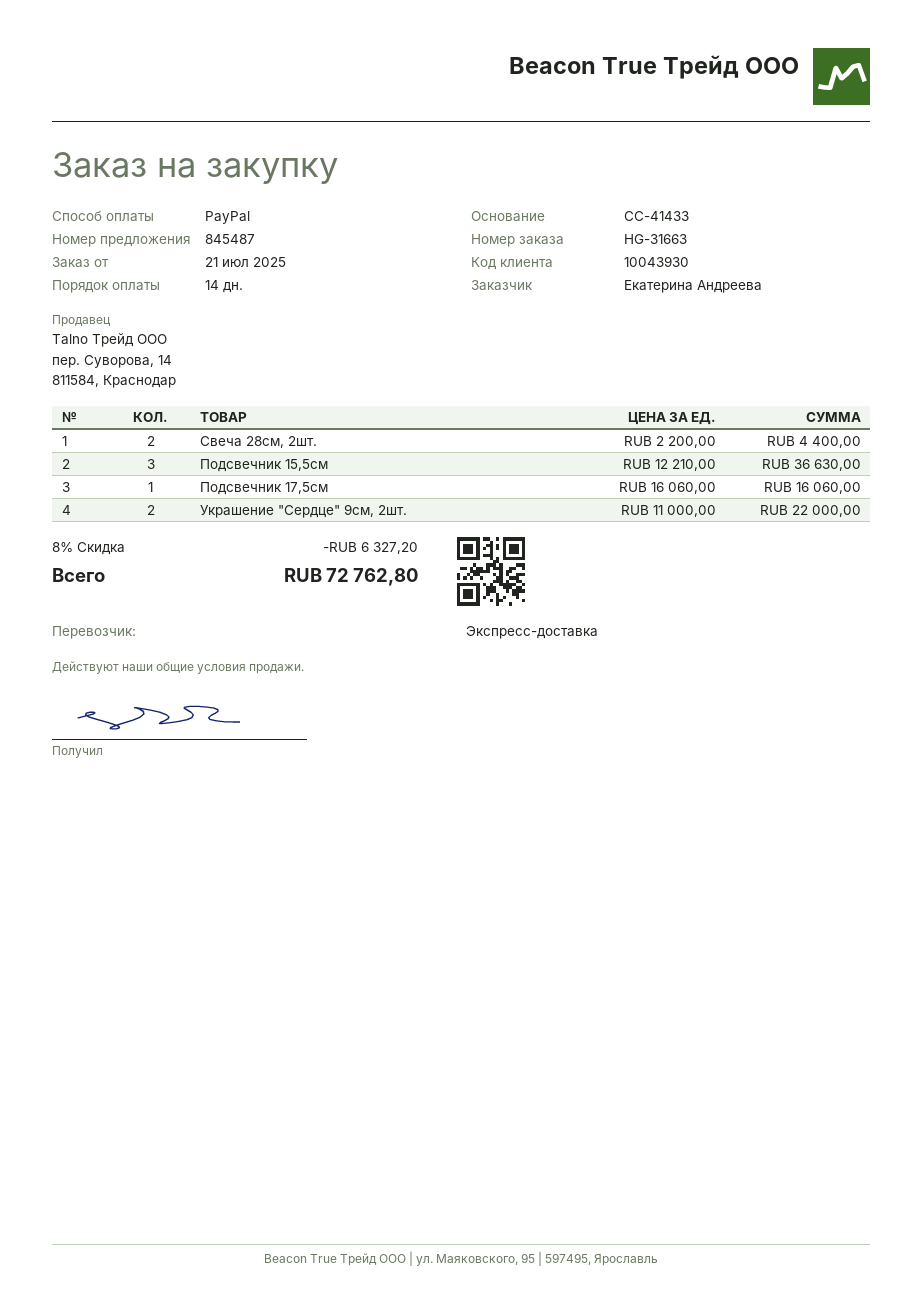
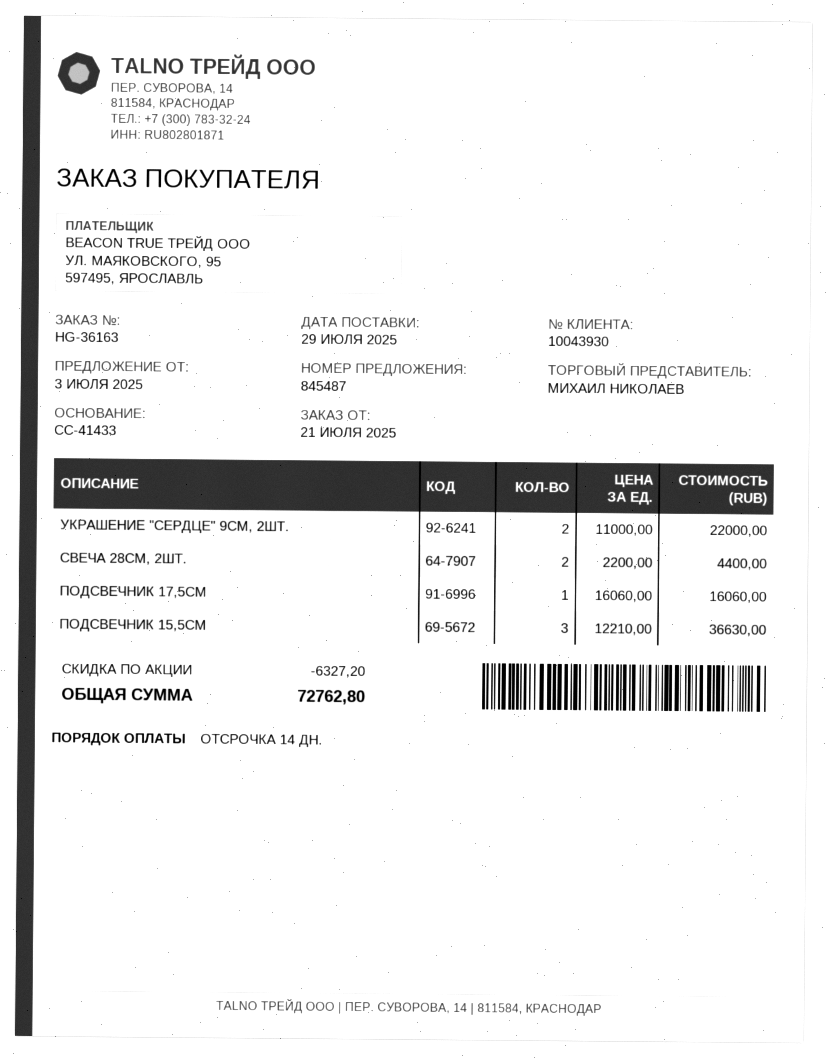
order number: HG-31663 -> HG-36163

